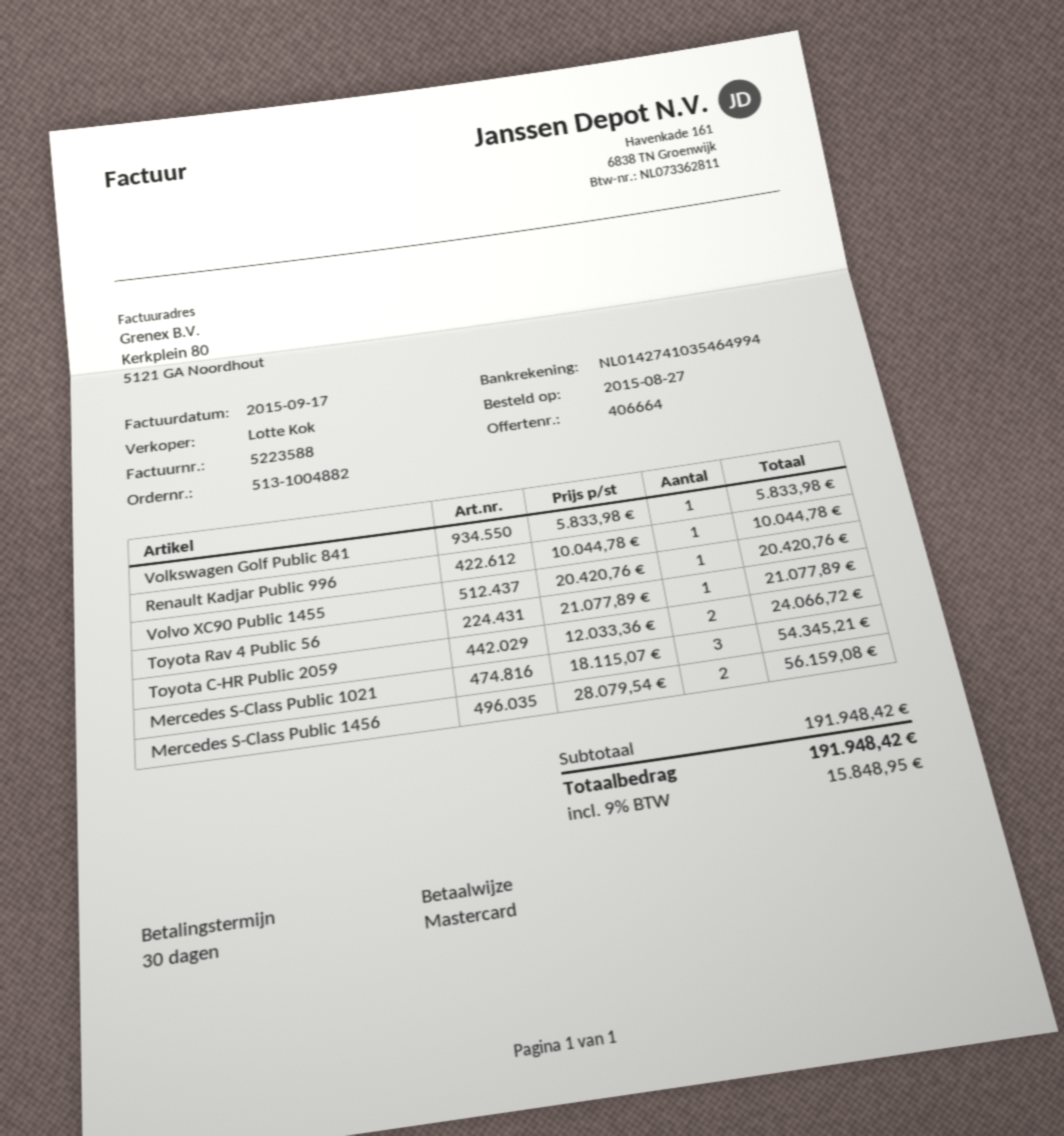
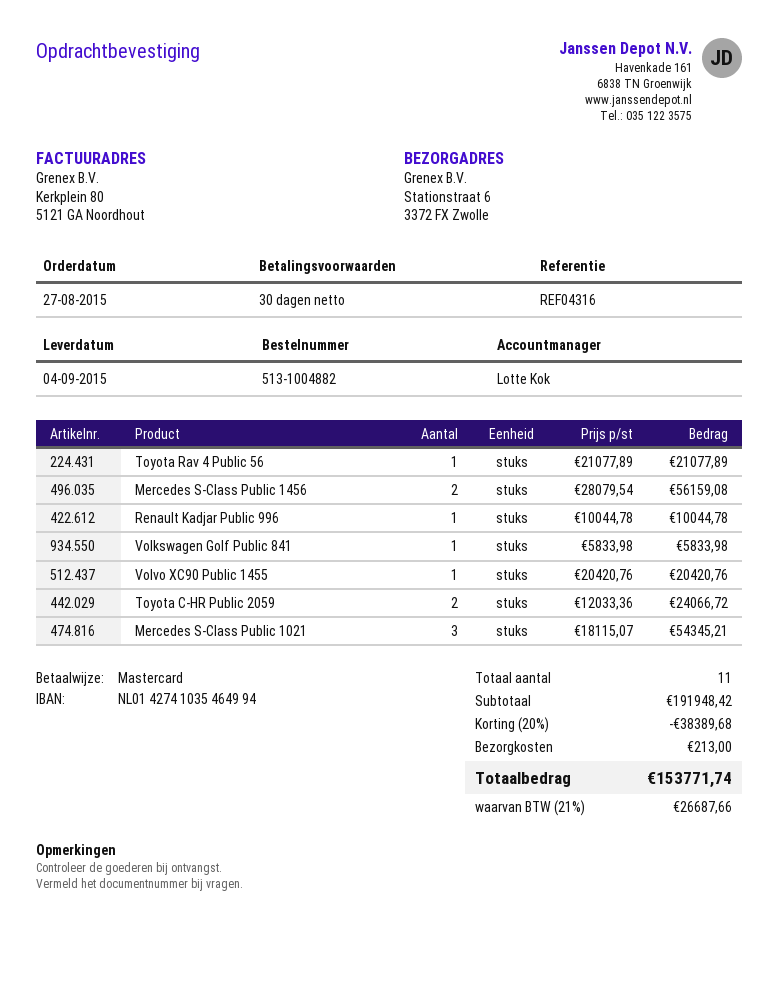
discount: none -> 20% = 38389.68
shipping: none -> 213.00
tax: 9% = 15848.95 -> 21% = 26687.66
total: 191948.42 -> 153771.74

